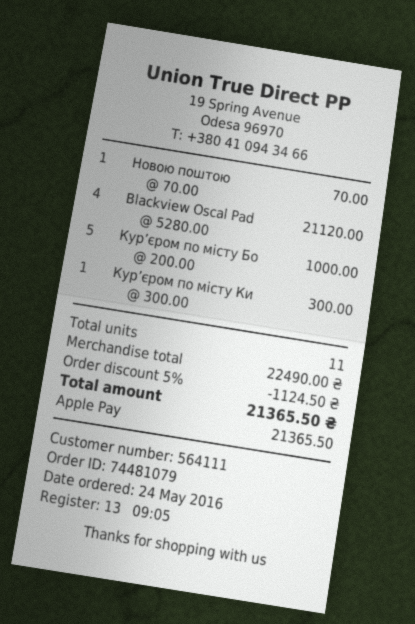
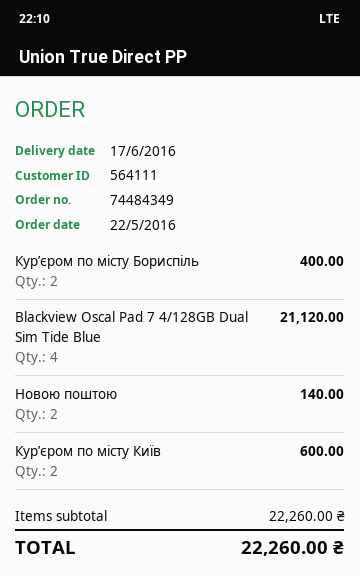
order number: 74481079 -> 74484349
order date: 2016-05-24 -> 2016-05-22
Новою поштою: 1 for 70.00 -> 2 for 140.00
Курʼєром по місту Бо: 5 for 1000.00 -> 2 for 400.00
Курʼєром по місту Ки: 1 for 300.00 -> 2 for 600.00
subtotal: 22490.00 -> 22260.00
discount: 5% = 1124.50 -> none
total: 21365.50 -> 22260.00

